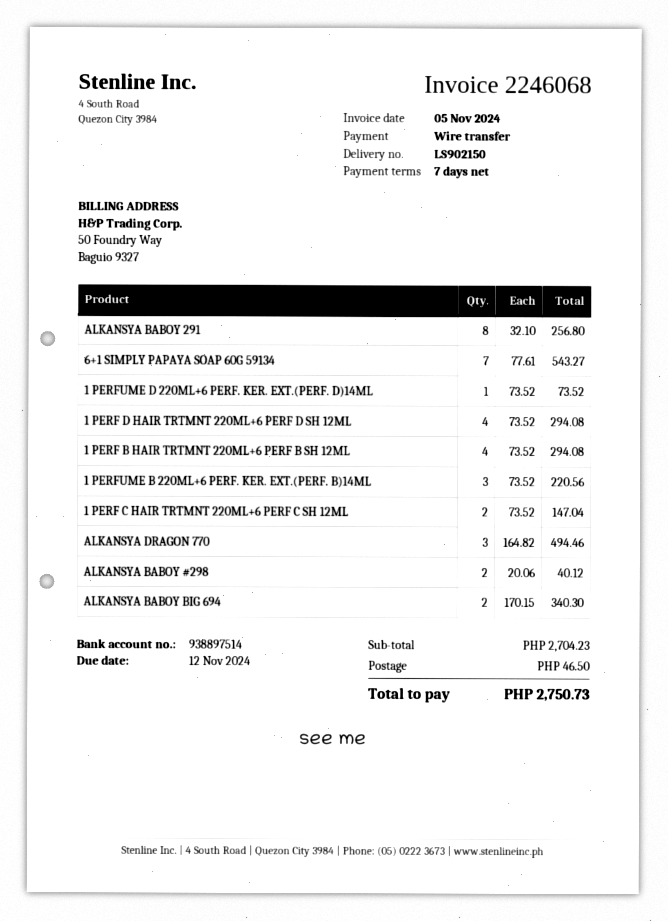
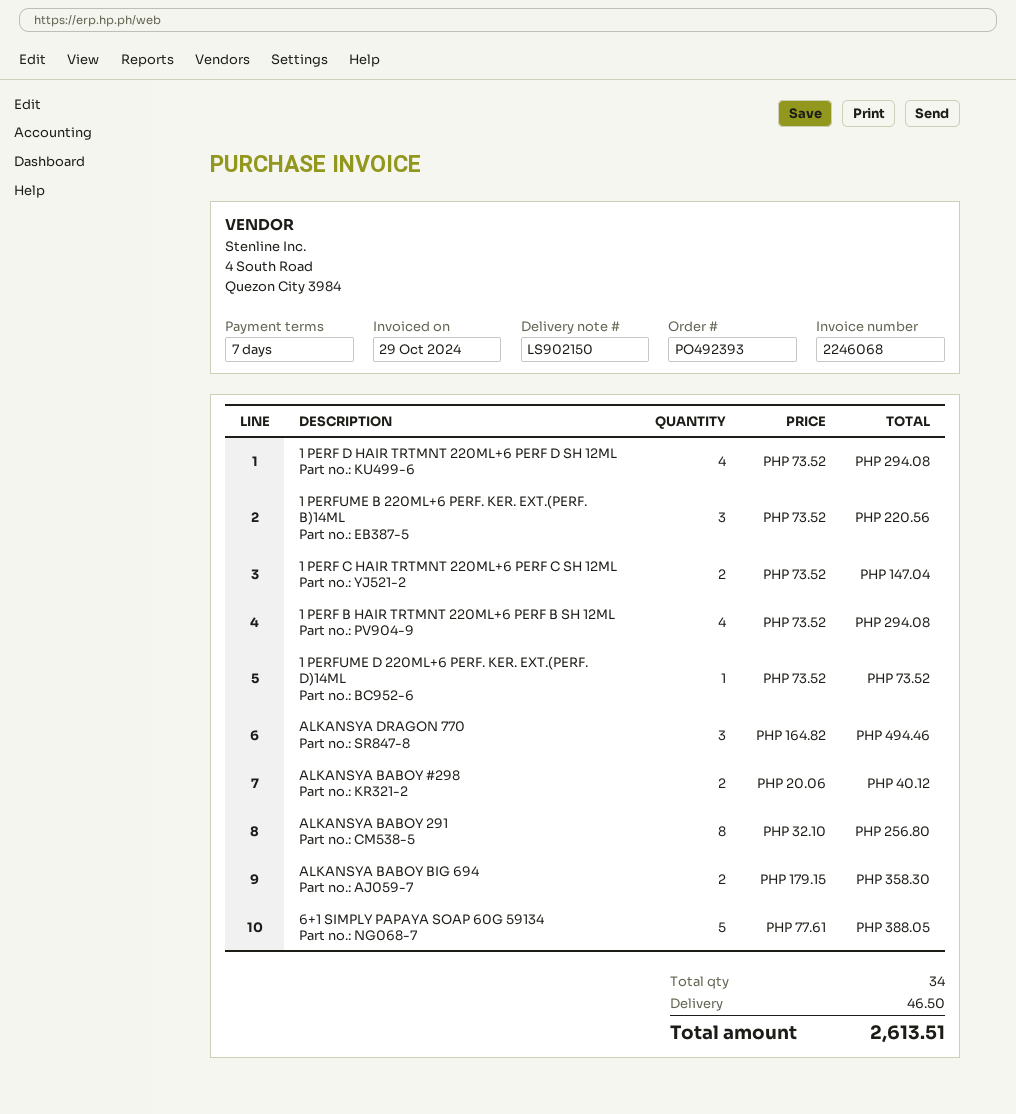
invoice date: 2024-11-05 -> 2024-10-29
6+1 SIMPLY PAPAYA SOAP 60G 59134: 7 x 77.61 = 543.27 -> 5 x 77.61 = 388.05
ALKANSYA BABOY BIG 694: 2 x 170.15 = 340.30 -> 2 x 179.15 = 358.30
total: 2750.73 -> 2613.51

